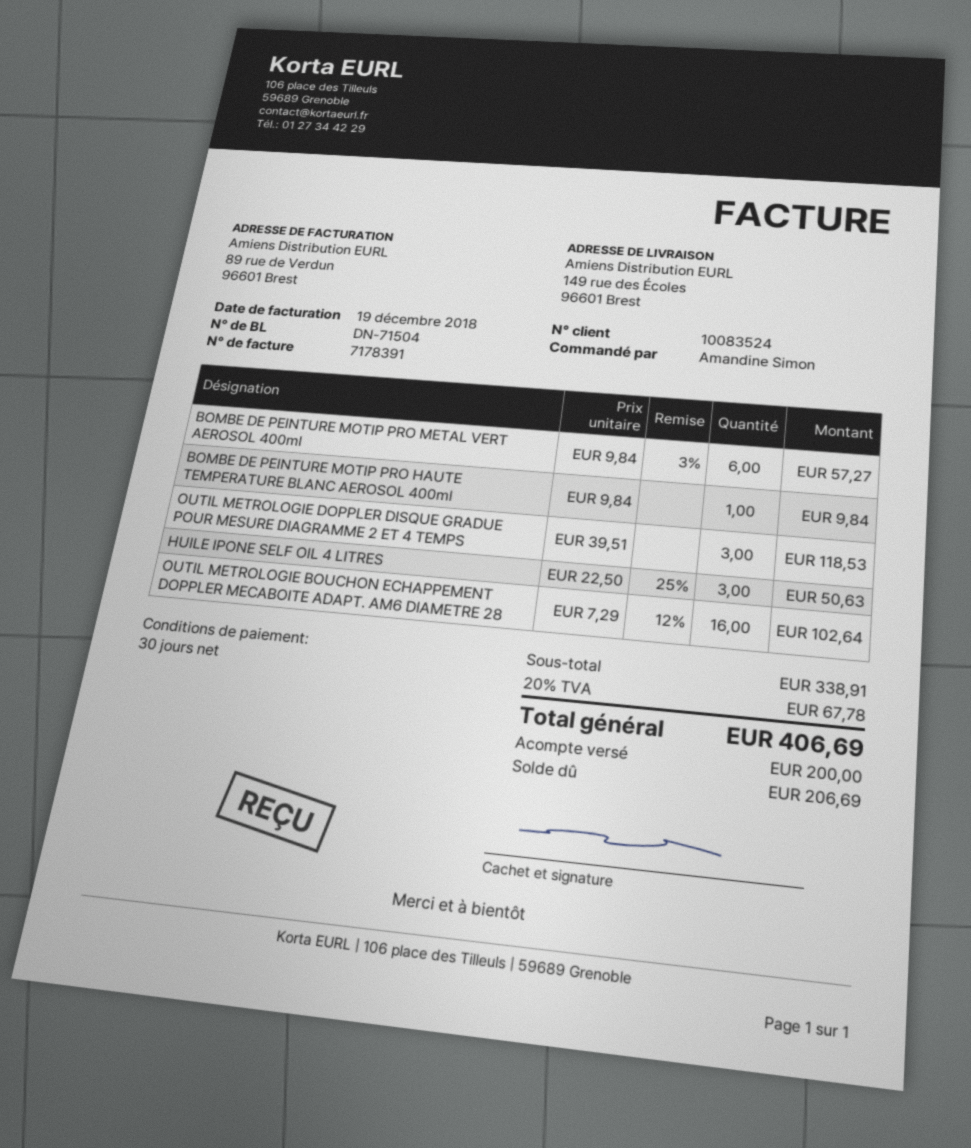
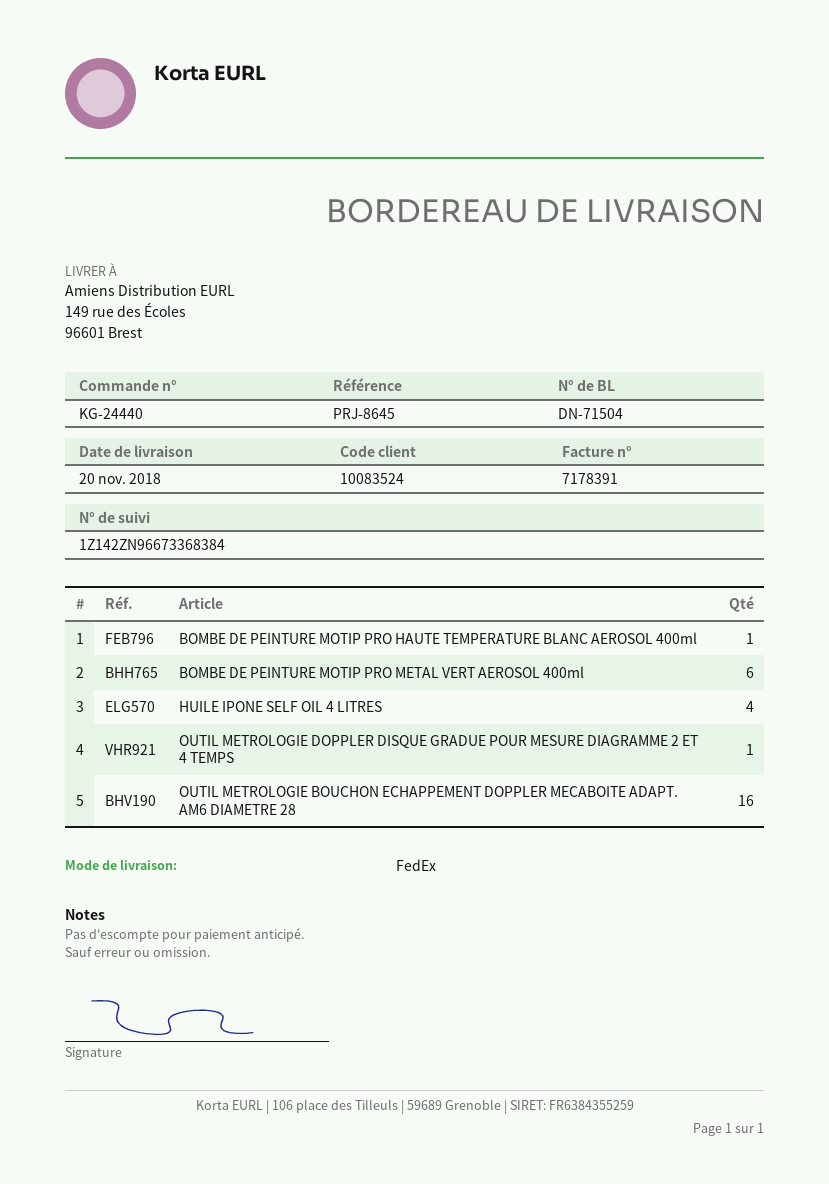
OUTIL METROLOGIE DOPPLER DISQUE GRADUE POUR MESURE DIAGRAMME 2 ET 4 TEMPS: 3 -> 1
HUILE IPONE SELF OIL 4 LITRES: 3 -> 4

